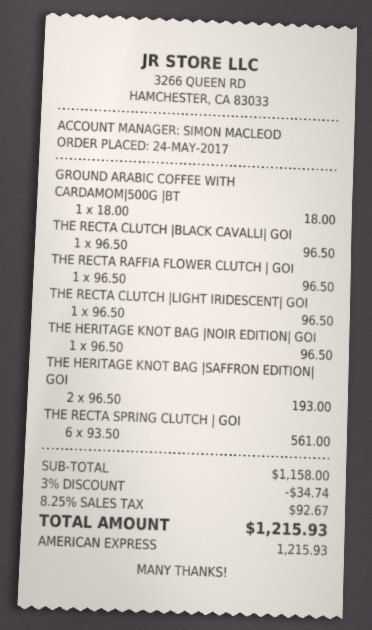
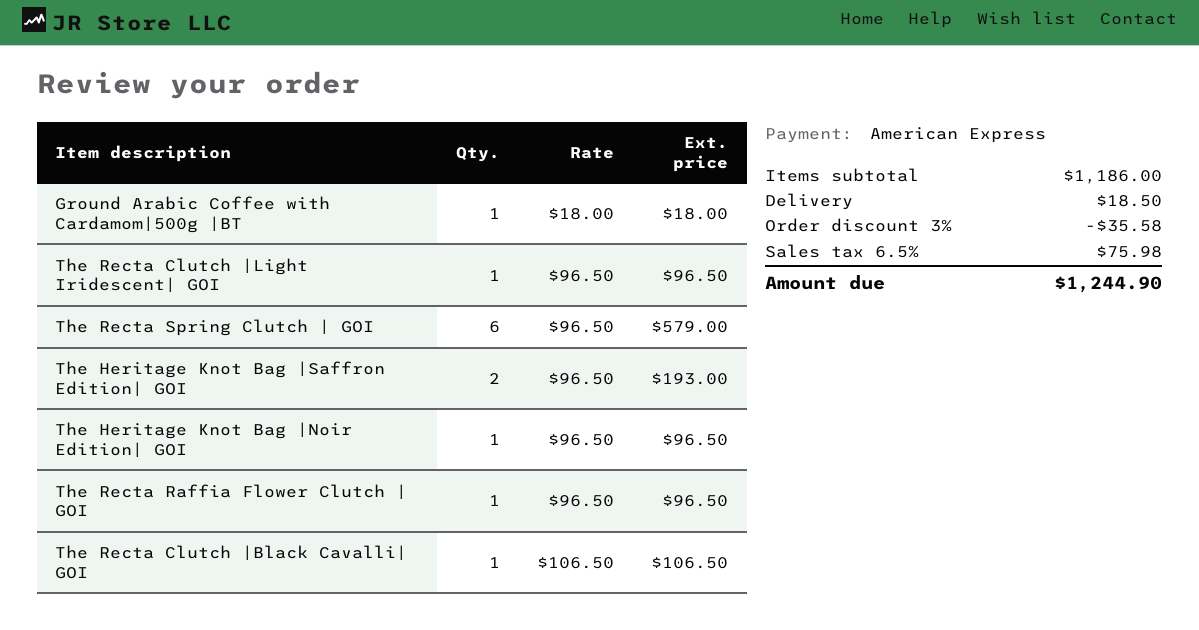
THE RECTA CLUTCH |BLACK CAVALLI| GOI: 1 x 96.50 = 96.50 -> 1 x 106.50 = 106.50
THE RECTA SPRING CLUTCH | GOI: 6 x 93.50 = 561.00 -> 6 x 96.50 = 579.00
subtotal: 1158.00 -> 1186.00
discount: 3% = 34.74 -> 3% = 35.58
shipping: none -> 18.50
tax: 8.25% = 92.67 -> 6.5% = 75.98
total: 1215.93 -> 1244.90

